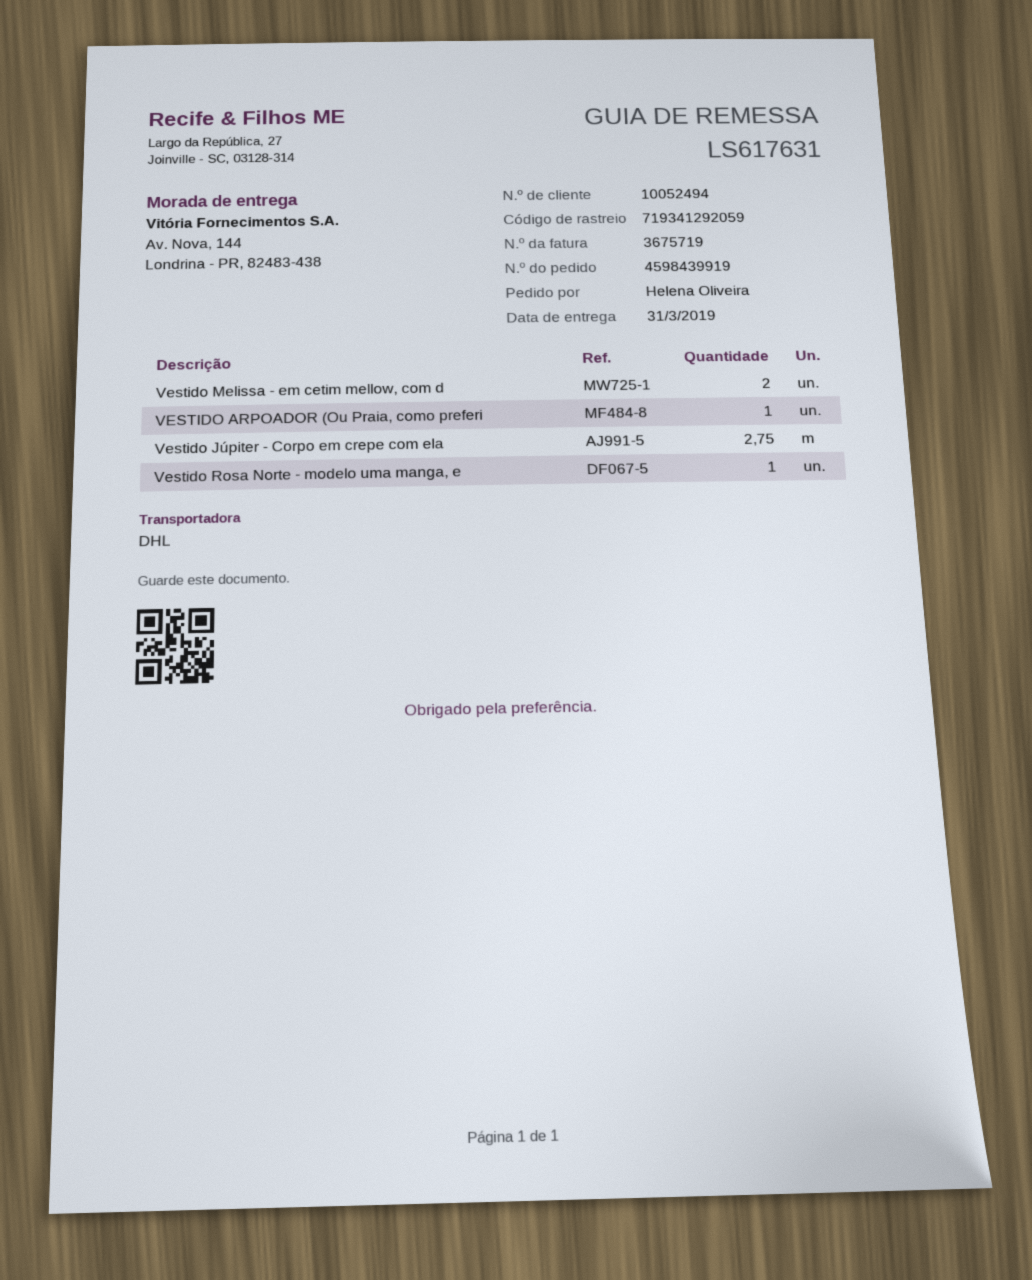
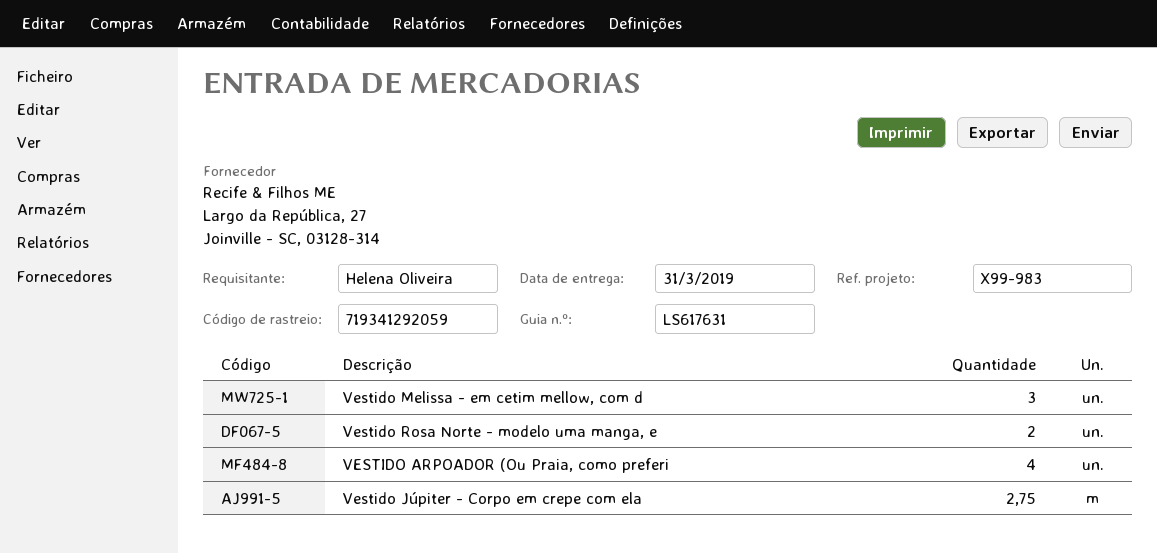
Vestido Melissa - em cetim mellow, com d: 2 -> 3
VESTIDO ARPOADOR (Ou Praia, como preferi: 1 -> 4
Vestido Rosa Norte - modelo uma manga, e: 1 -> 2

